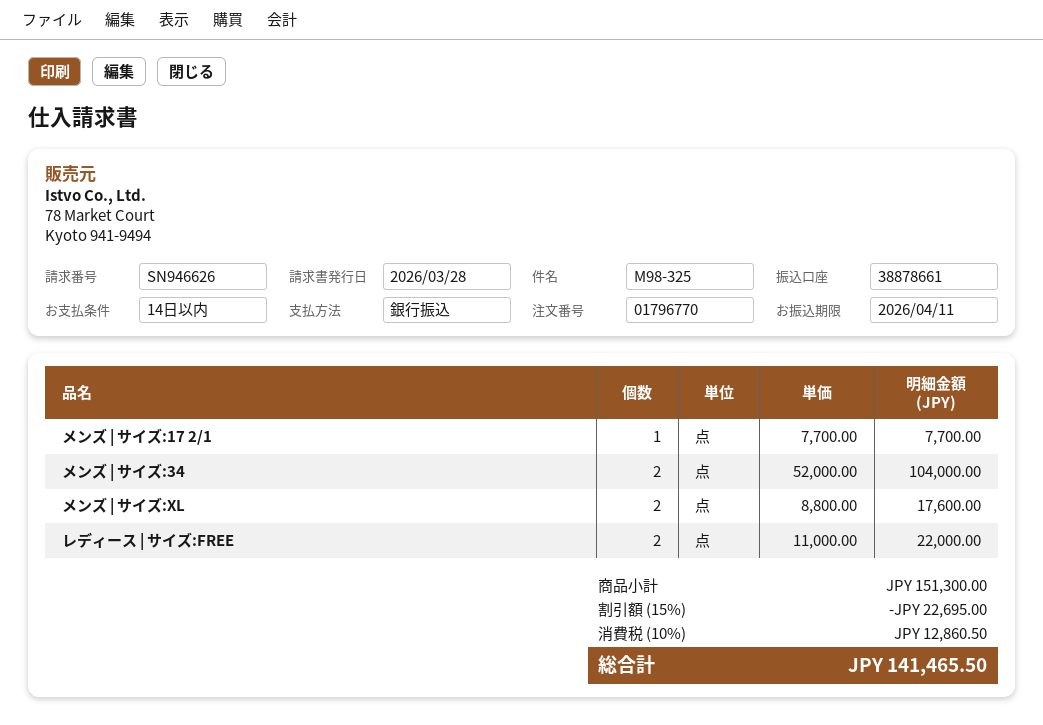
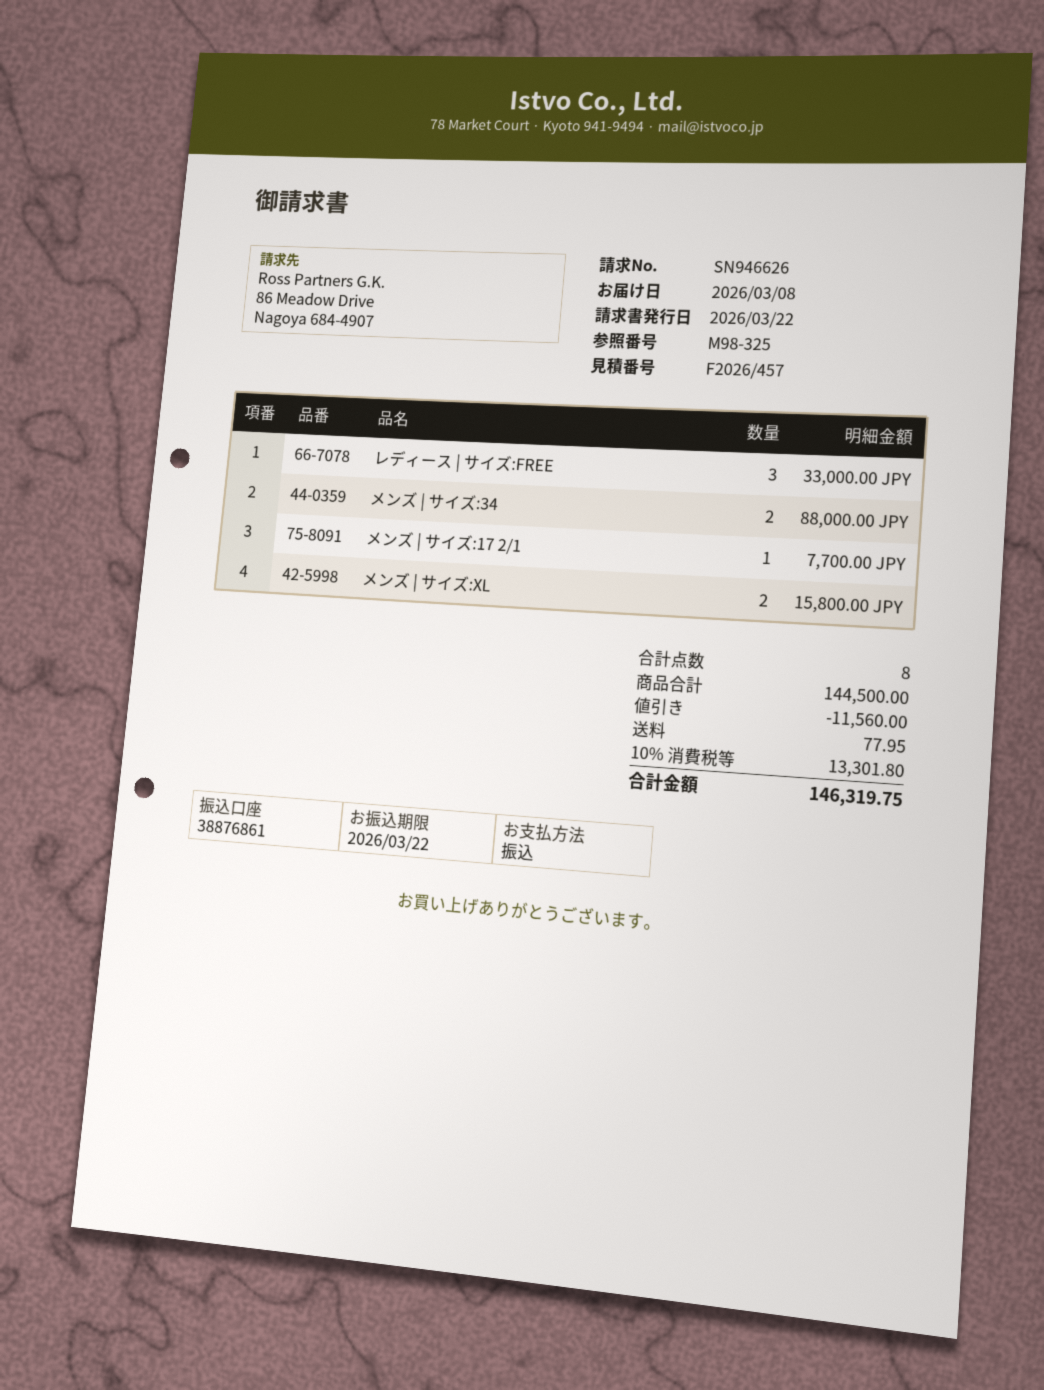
invoice date: 2026-03-28 -> 2026-03-22
due date: 2026-04-11 -> 2026-03-22
bank account: 38878661 -> 38876861
メンズ | サイズ:34: 2 for 104000.00 -> 2 for 88000.00
メンズ | サイズ:XL: 2 for 17600.00 -> 2 for 15800.00
レディース | サイズ:FREE: 2 for 22000.00 -> 3 for 33000.00
subtotal: 151300.00 -> 144500.00
discount: 22695.00 -> 11560.00
shipping: none -> 77.95
tax: 10% = 12860.50 -> 10% = 13301.80
total: 141465.50 -> 146319.75

